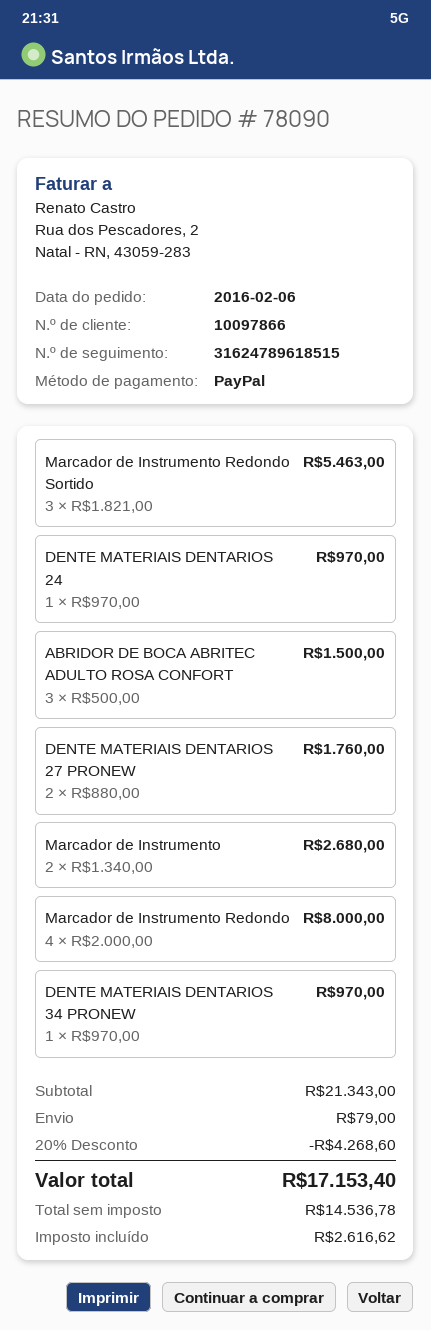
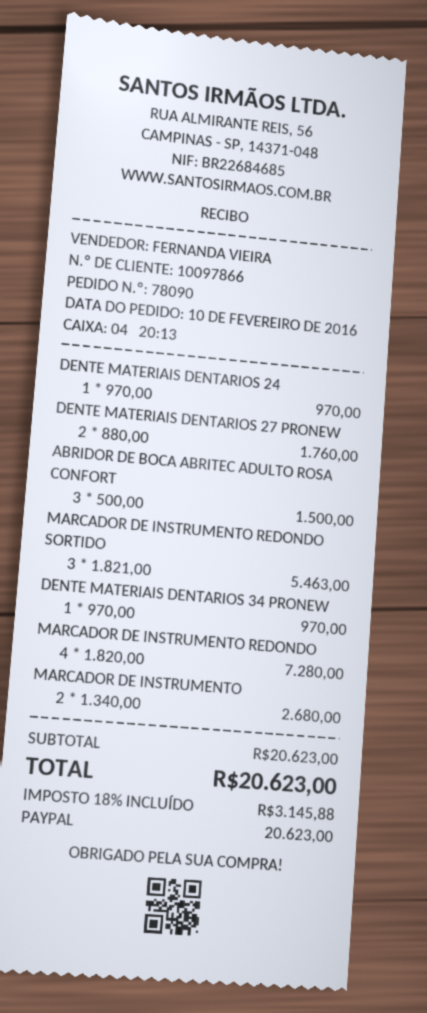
order date: 2016-02-06 -> 2016-02-10
Marcador de Instrumento Redondo: 4 x 2000.00 = 8000.00 -> 4 x 1820.00 = 7280.00
subtotal: 21343.00 -> 20623.00
discount: 20% = 4268.60 -> none
shipping: 79.00 -> none
tax: 2616.62 -> 3145.88
total: 17153.40 -> 20623.00

